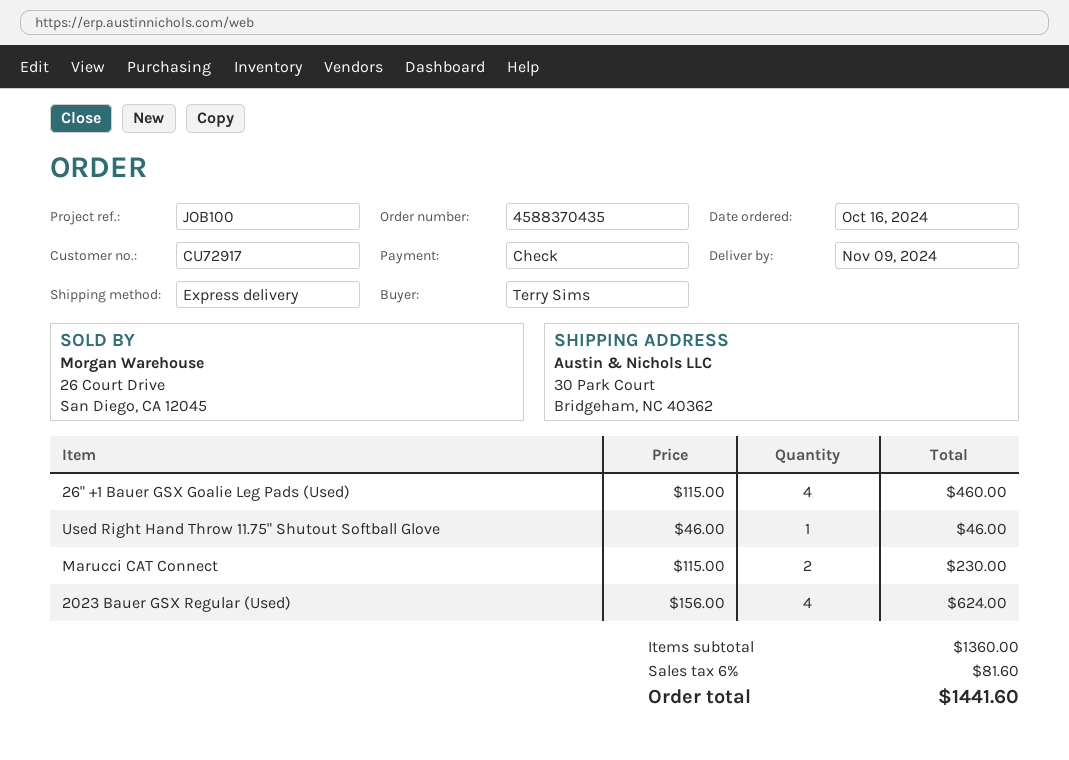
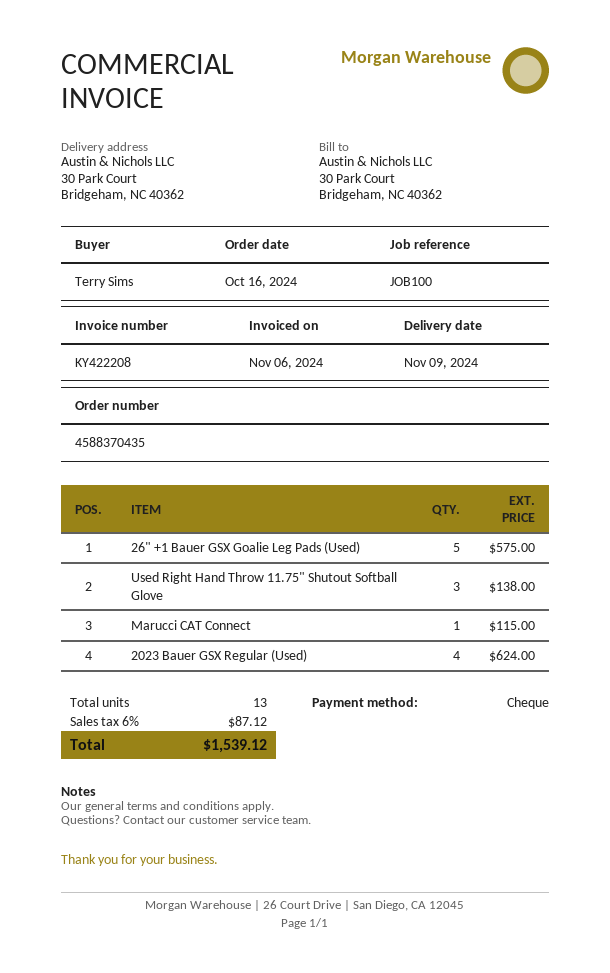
26" +1 Bauer GSX Goalie Leg Pads (Used): 4 for 460.00 -> 5 for 575.00
Used Right Hand Throw 11.75" Shutout Softball Glove: 1 for 46.00 -> 3 for 138.00
Marucci CAT Connect: 2 for 230.00 -> 1 for 115.00
tax: 6% = 81.60 -> 6% = 87.12
total: 1441.60 -> 1539.12

